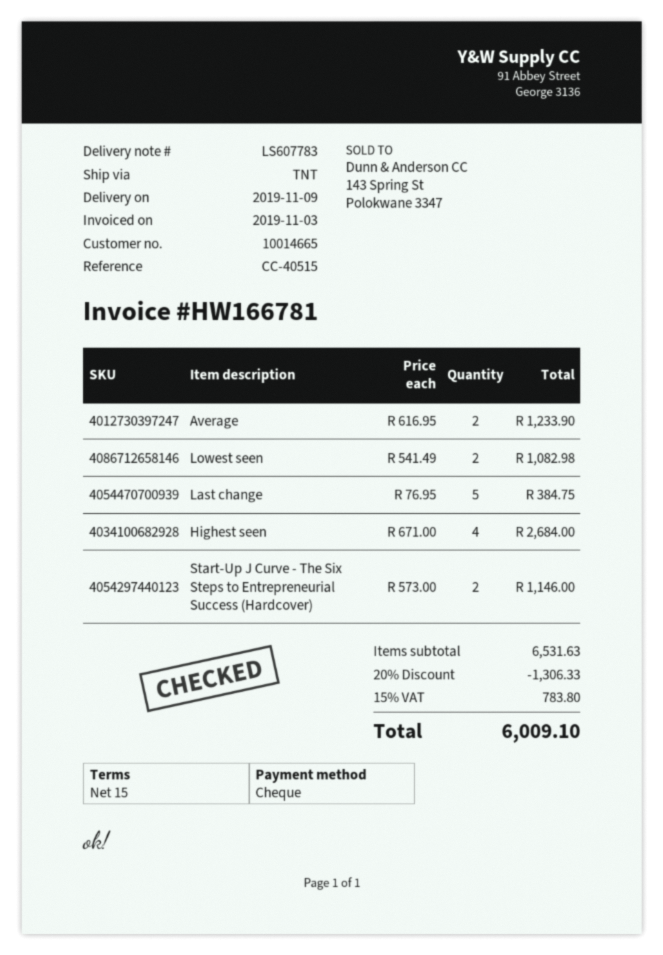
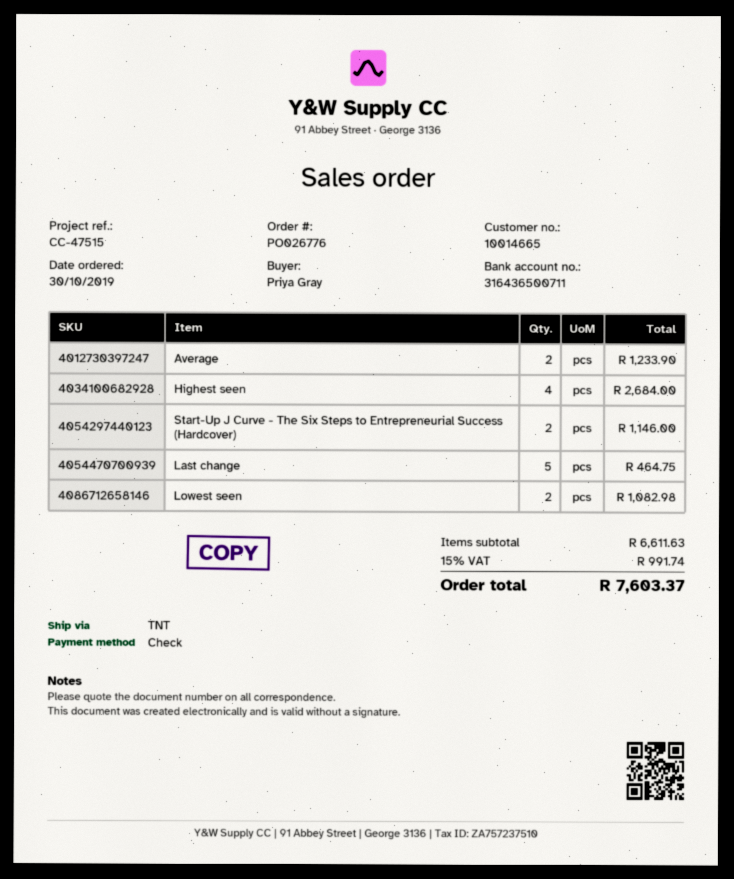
reference: CC-40515 -> CC-47515
Last change: 5 for 384.75 -> 5 for 464.75
subtotal: 6531.63 -> 6611.63
discount: 20% = 1306.33 -> none
tax: 15% = 783.80 -> 15% = 991.74
total: 6009.10 -> 7603.37

